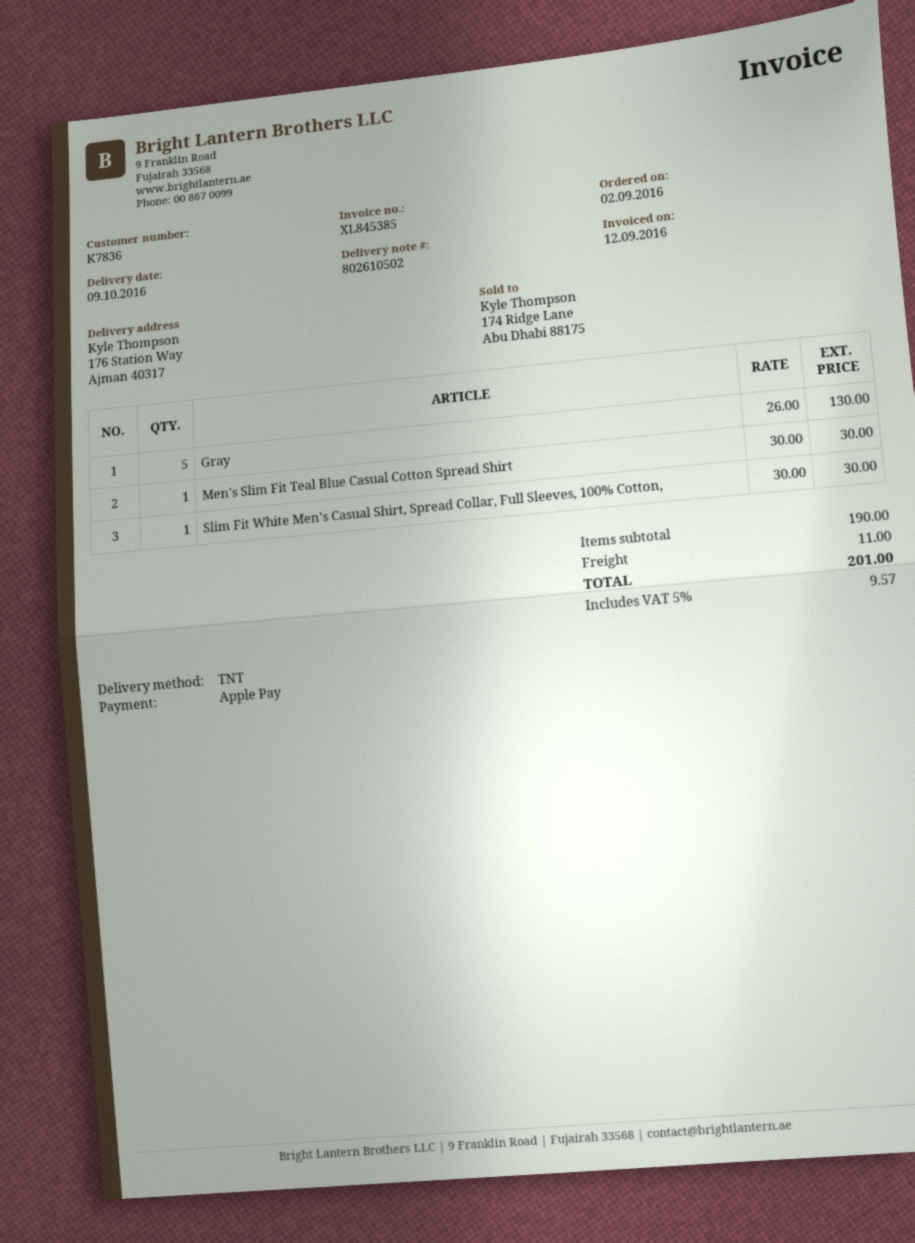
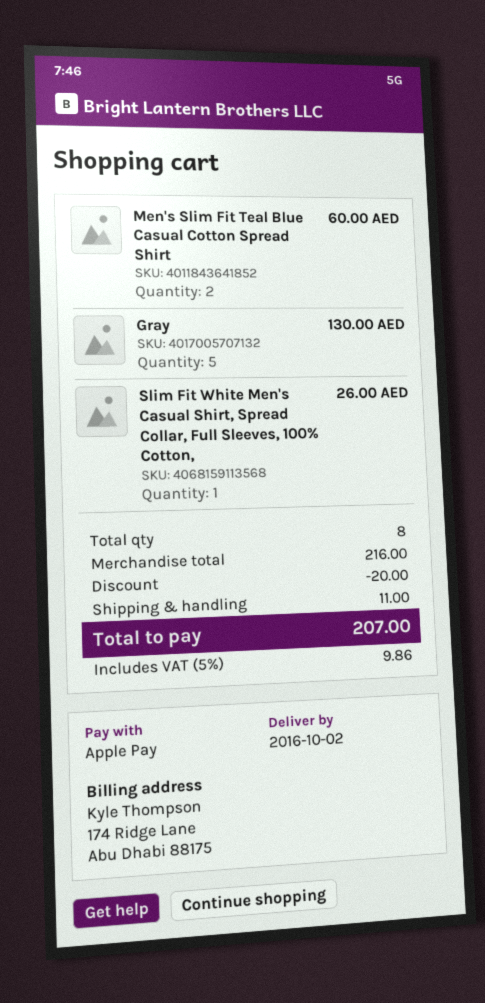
delivery date: 2016-10-09 -> 2016-10-02
Men's Slim Fit Teal Blue Casual Cotton Spread Shirt: 1 for 30.00 -> 2 for 60.00
Slim Fit White Men's Casual Shirt, Spread Collar, Full Sleeves, 100% Cotton,: 1 for 30.00 -> 1 for 26.00
subtotal: 190.00 -> 216.00
discount: none -> 20.00
tax: 5% = 9.57 -> 5% = 9.86
total: 201.00 -> 207.00

